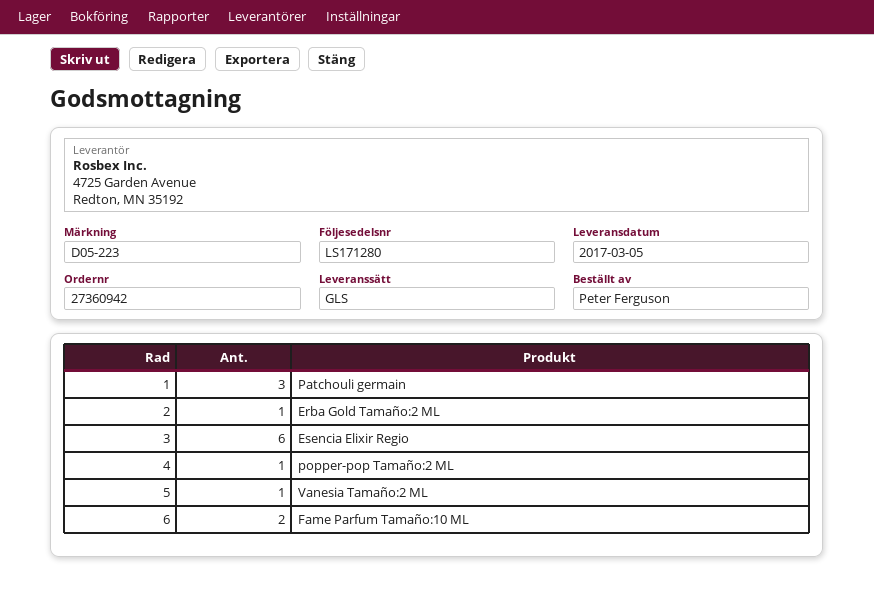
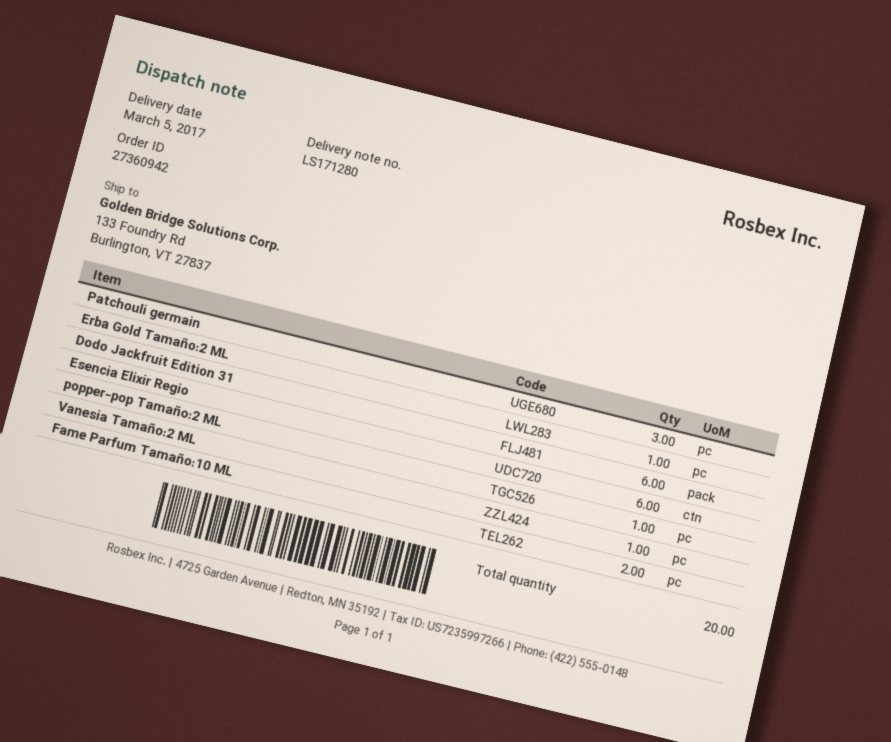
Dodo Jackfruit Edition 31: none -> 6

